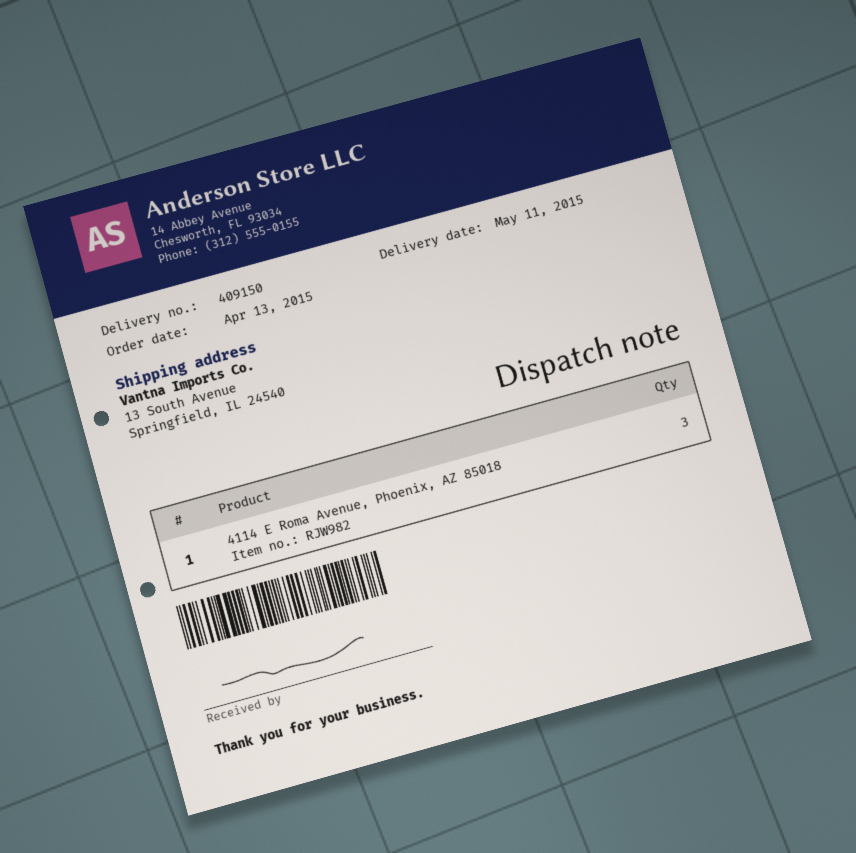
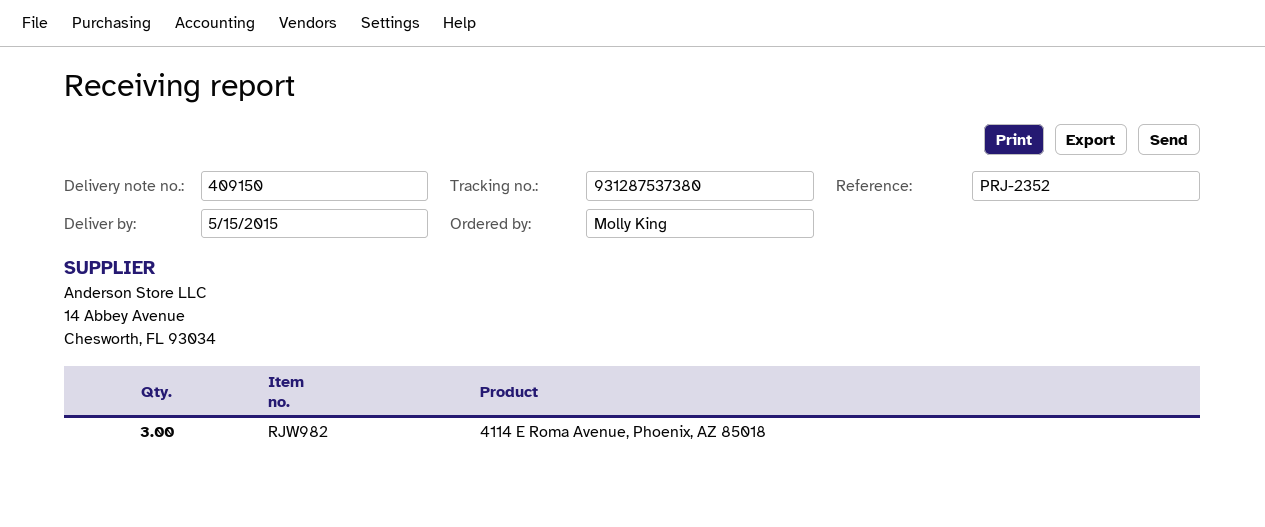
delivery date: 2015-05-11 -> 2015-05-15

